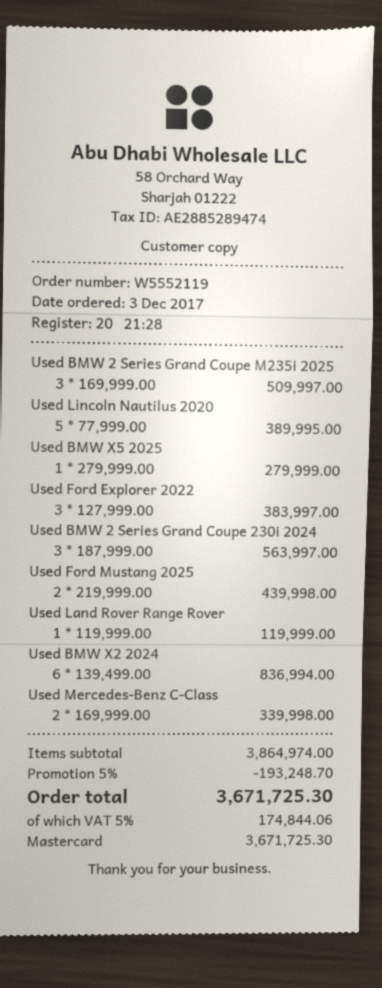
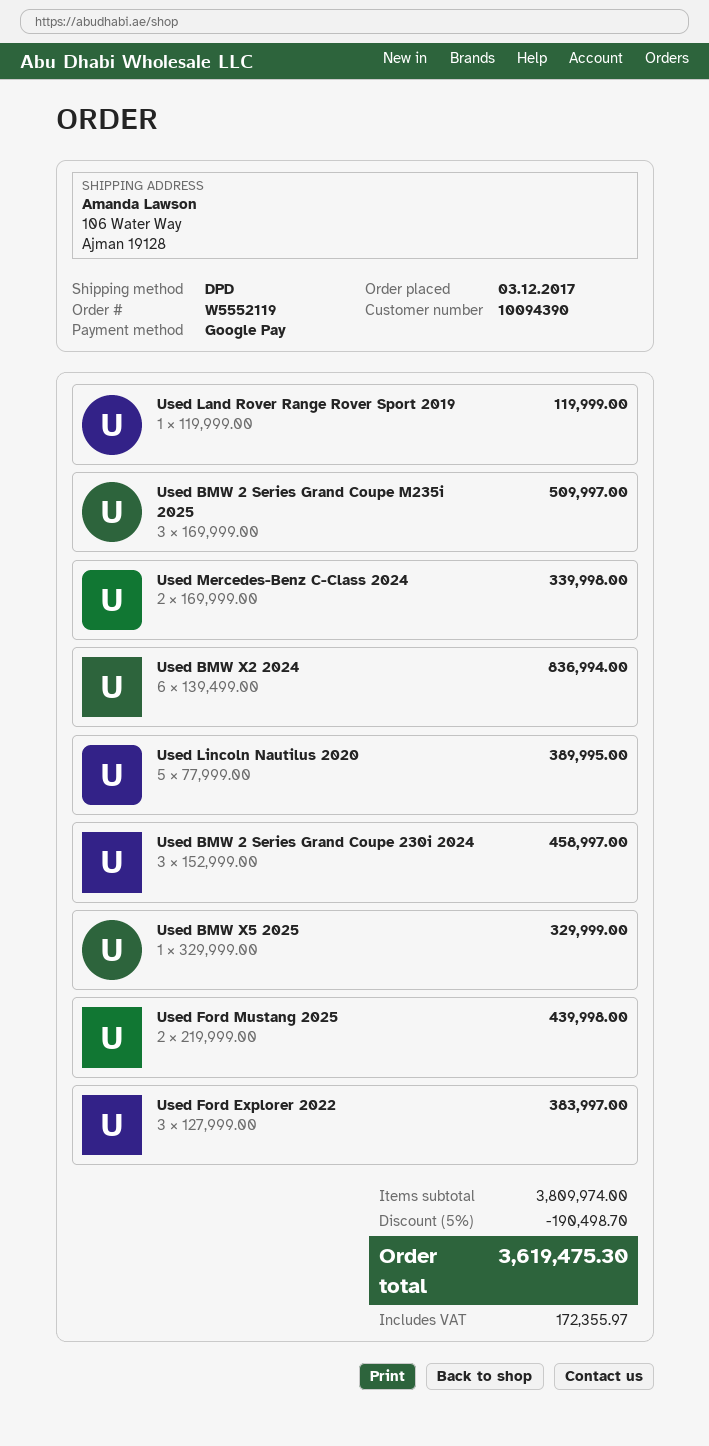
payment method: Mastercard -> Google Pay
Used BMW X5 2025: 1 x 279999.00 = 279999.00 -> 1 x 329999.00 = 329999.00
Used BMW 2 Series Grand Coupe 230i 2024: 3 x 187999.00 = 563997.00 -> 3 x 152999.00 = 458997.00
subtotal: 3864974.00 -> 3809974.00
discount: 5% = 193248.70 -> 5% = 190498.70
tax: 174844.06 -> 172355.97
total: 3671725.30 -> 3619475.30

